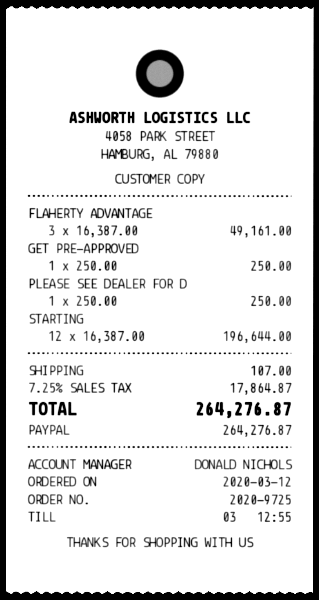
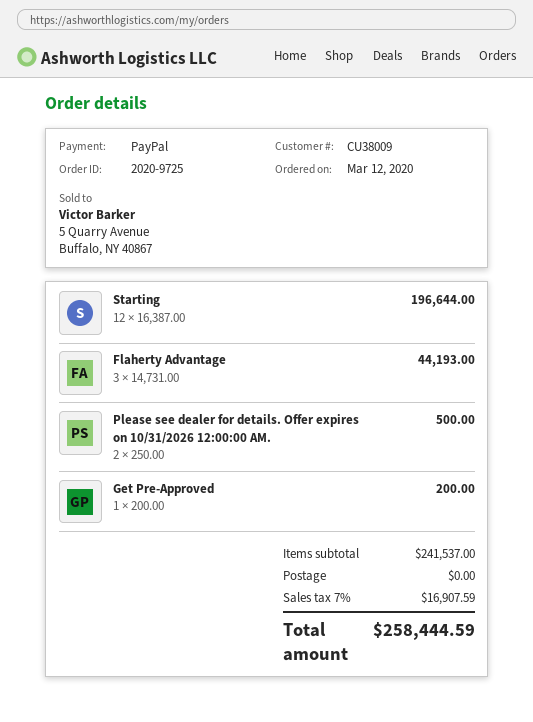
FLAHERTY ADVANTAGE: 3 x 16387.00 = 49161.00 -> 3 x 14731.00 = 44193.00
GET PRE-APPROVED: 1 x 250.00 = 250.00 -> 1 x 200.00 = 200.00
PLEASE SEE DEALER FOR D: 1 x 250.00 = 250.00 -> 2 x 250.00 = 500.00
shipping: 107.00 -> 0.00
tax: 7.25% = 17864.87 -> 7% = 16907.59
total: 264276.87 -> 258444.59

